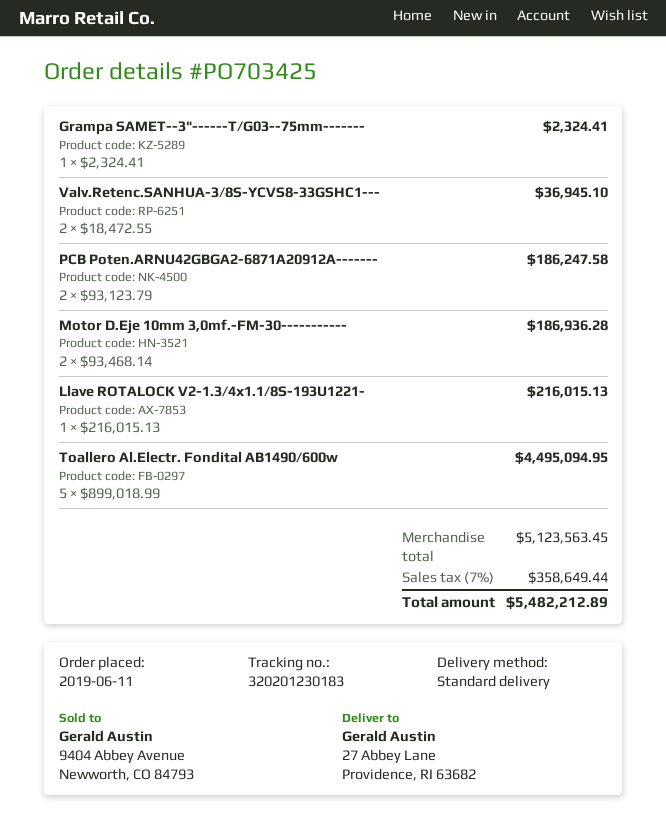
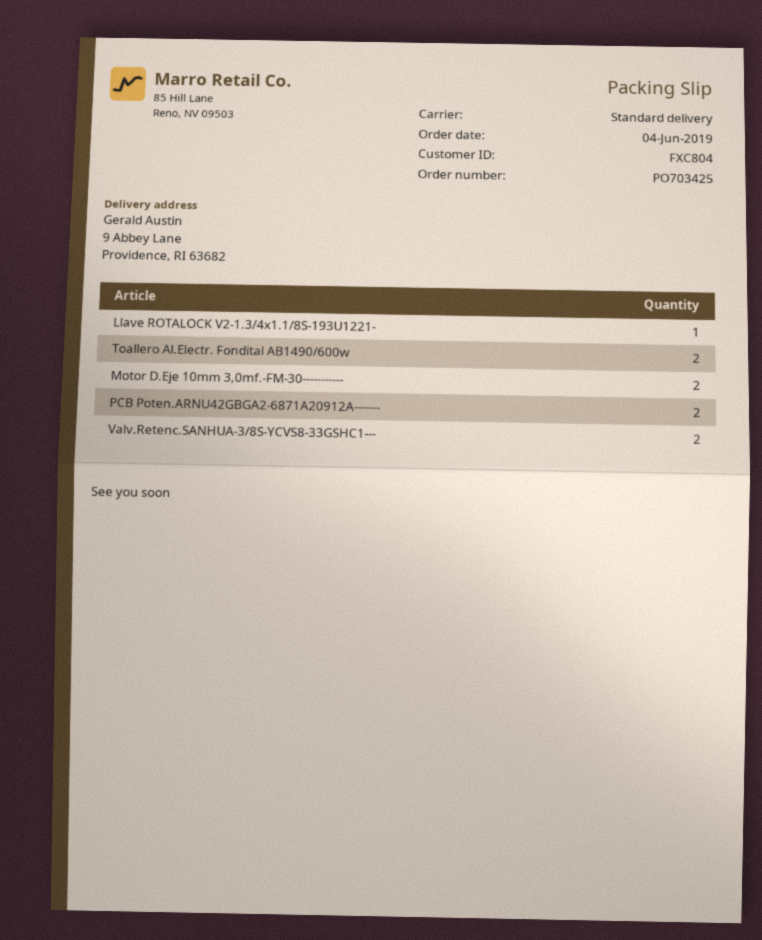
order date: 2019-06-11 -> 2019-06-04
ship to: 27 Abbey Lane, Providence, RI 63682 -> 9 Abbey Lane, Providence, RI 63682
Grampa SAMET--3"------T/G03--75mm-------: 1 -> none
Toallero Al.Electr. Fondital AB1490/600w: 5 -> 2

